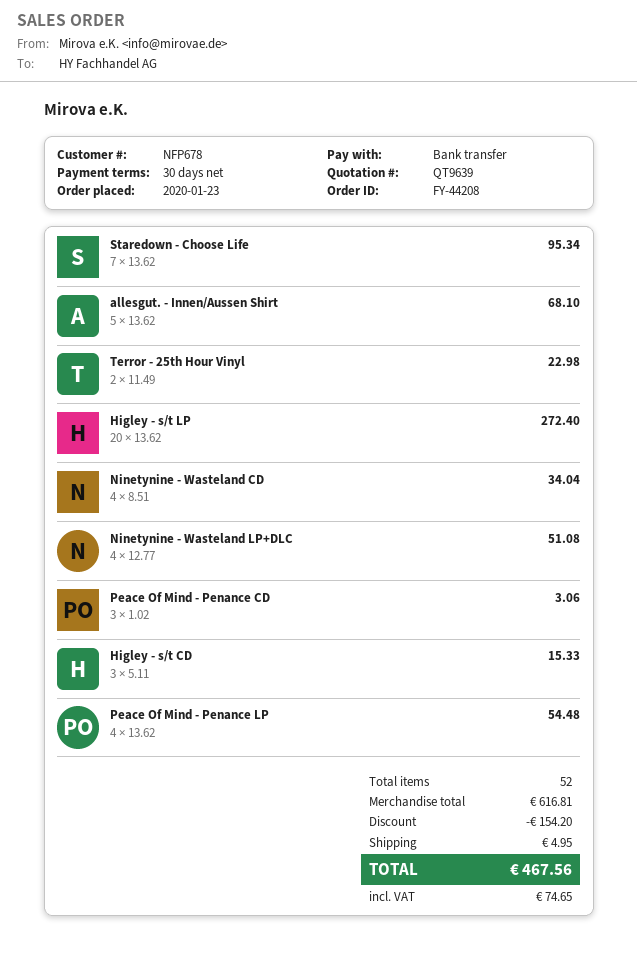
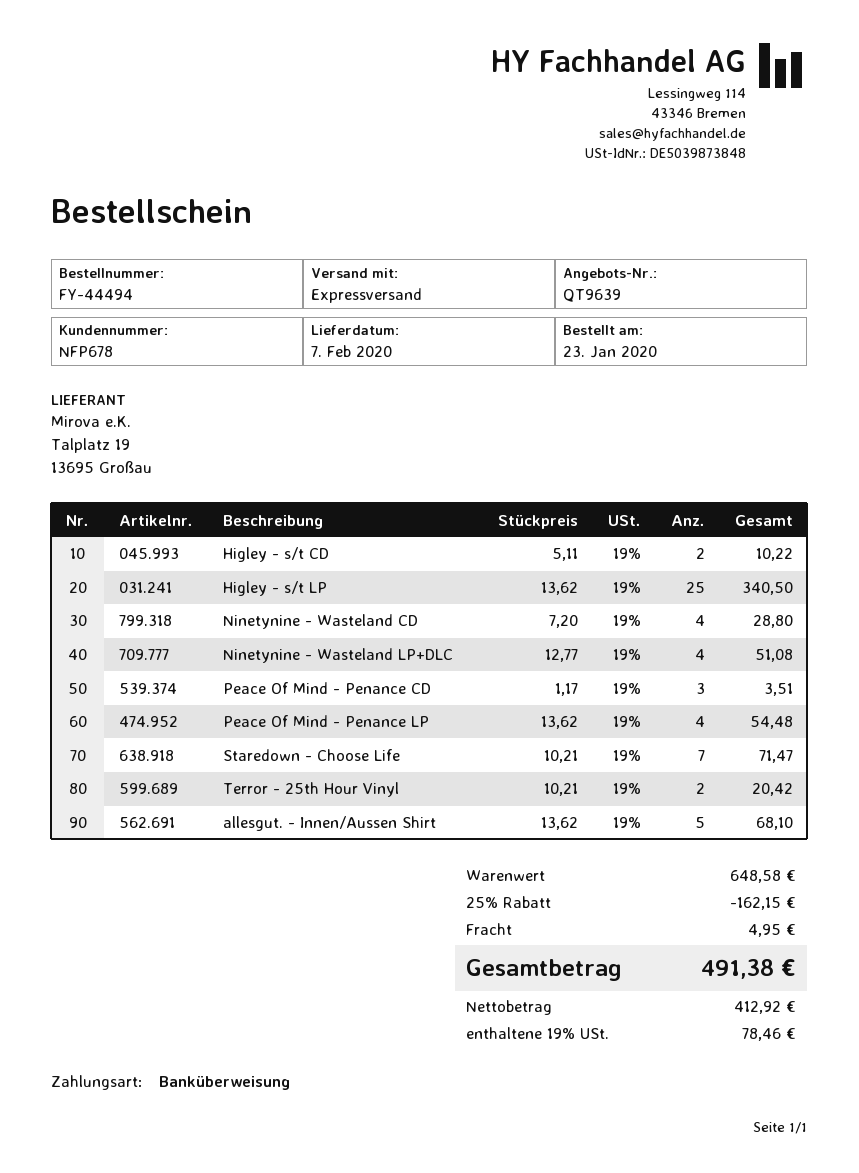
order number: FY-44208 -> FY-44494
Staredown - Choose Life: 7 x 13.62 = 95.34 -> 7 x 10.21 = 71.47
Terror - 25th Hour Vinyl: 2 x 11.49 = 22.98 -> 2 x 10.21 = 20.42
Higley - s/t LP: 20 x 13.62 = 272.40 -> 25 x 13.62 = 340.50
Ninetynine - Wasteland CD: 4 x 8.51 = 34.04 -> 4 x 7.20 = 28.80
Peace Of Mind - Penance CD: 3 x 1.02 = 3.06 -> 3 x 1.17 = 3.51
Higley - s/t CD: 3 x 5.11 = 15.33 -> 2 x 5.11 = 10.22
subtotal: 616.81 -> 648.58
discount: 154.20 -> 162.15
tax: 74.65 -> 78.46
total: 467.56 -> 491.38

